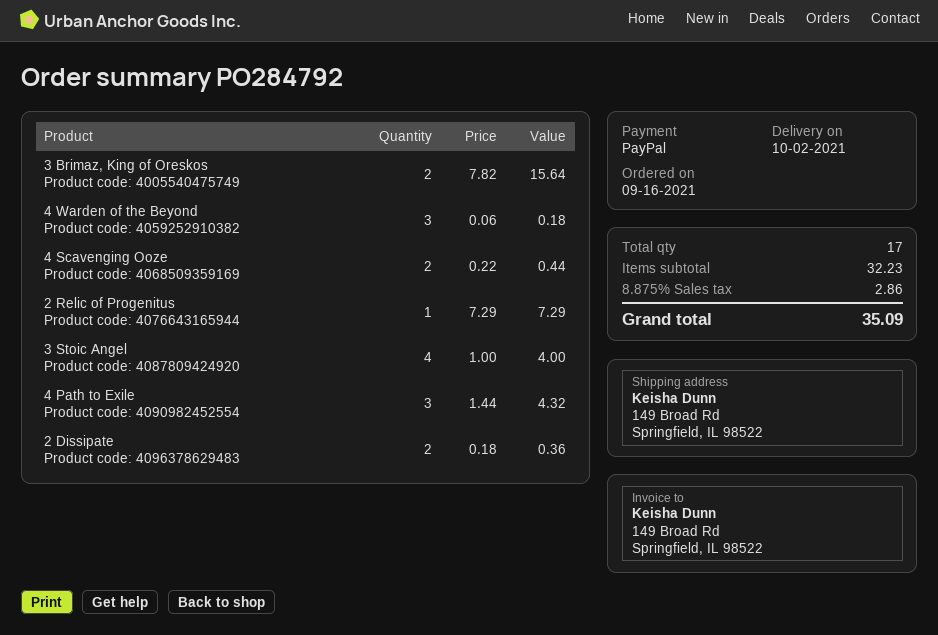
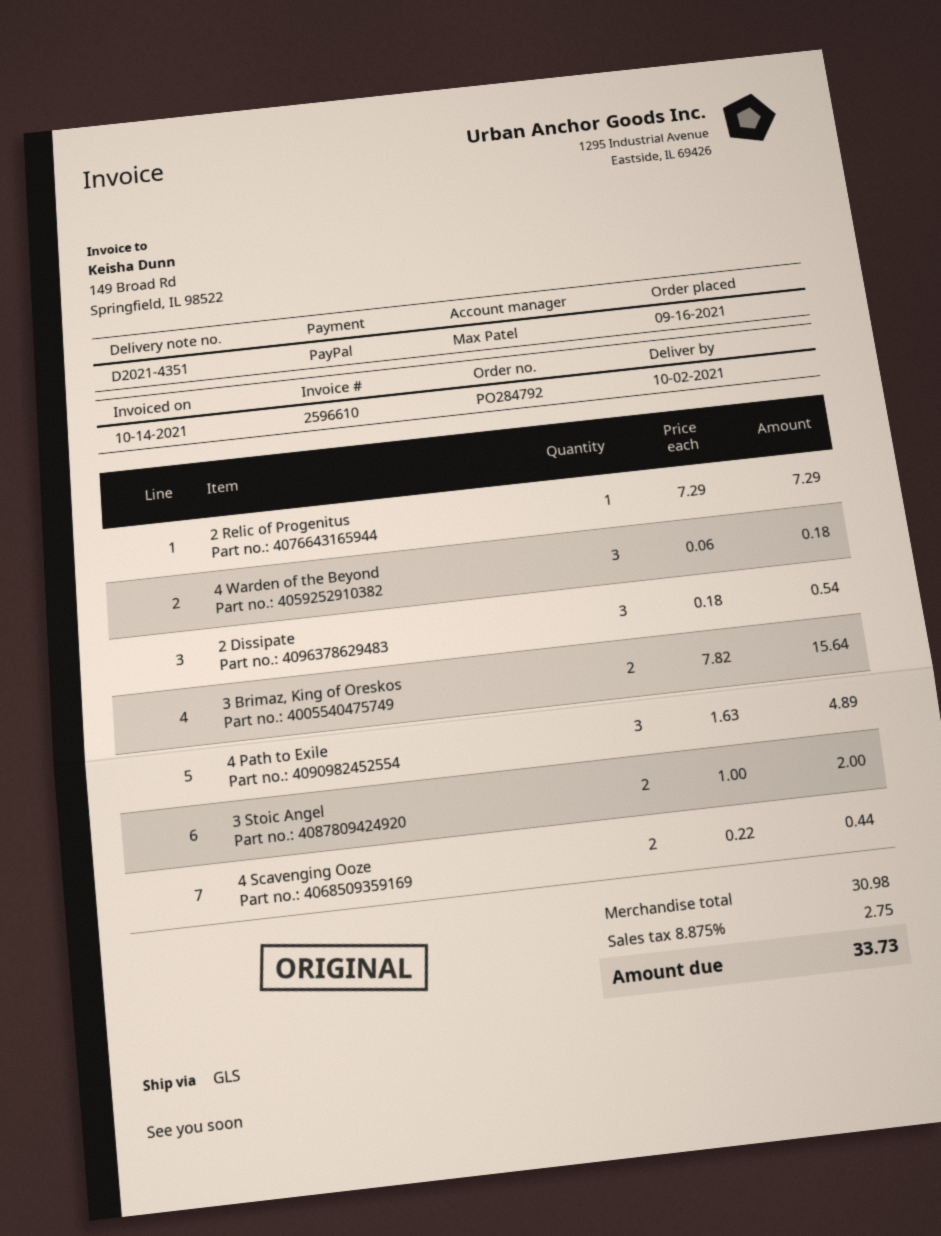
3 Stoic Angel: 4 x 1.00 = 4.00 -> 2 x 1.00 = 2.00
4 Path to Exile: 3 x 1.44 = 4.32 -> 3 x 1.63 = 4.89
2 Dissipate: 2 x 0.18 = 0.36 -> 3 x 0.18 = 0.54
subtotal: 32.23 -> 30.98
tax: 8.875% = 2.86 -> 8.875% = 2.75
total: 35.09 -> 33.73

